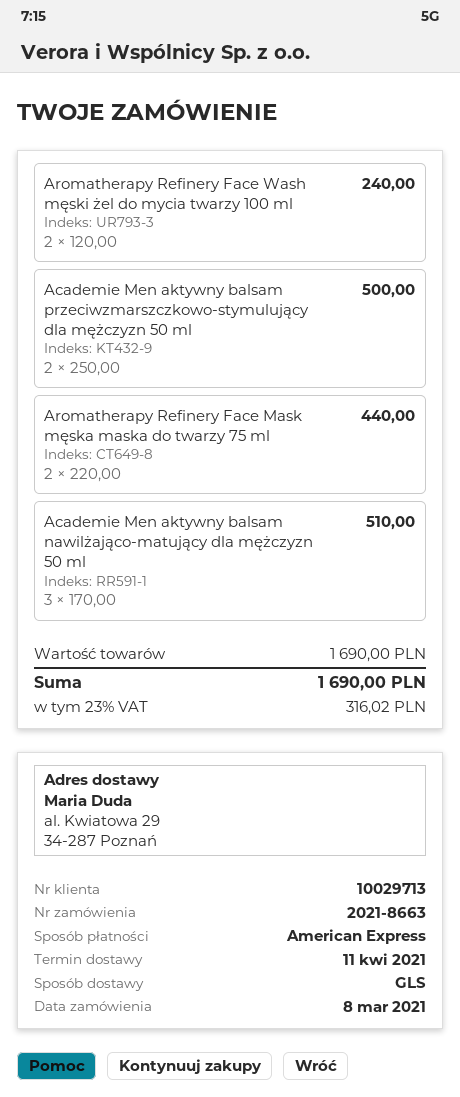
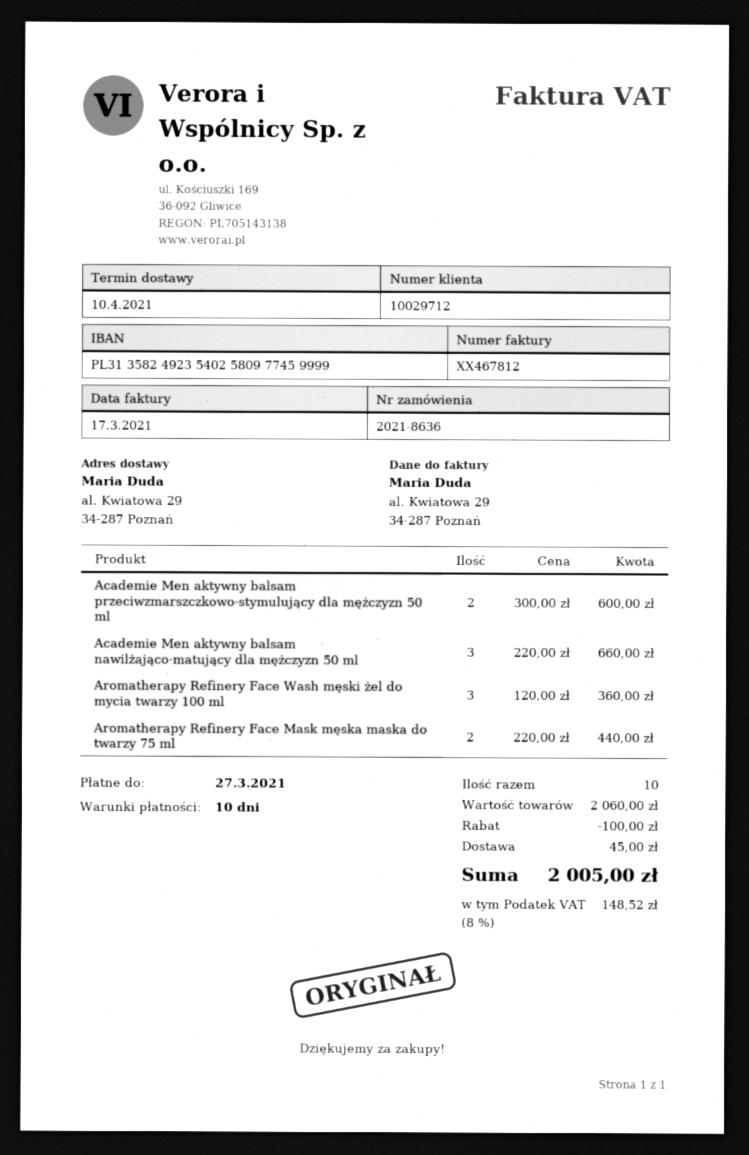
order number: 2021-8663 -> 2021-8636
delivery date: 2021-04-11 -> 2021-04-10
customer number: 10029713 -> 10029712
Aromatherapy Refinery Face Wash męski żel do mycia twarzy 100 ml: 2 x 120.00 = 240.00 -> 3 x 120.00 = 360.00
Academie Men aktywny balsam przeciwzmarszczkowo-stymulujący dla mężczyzn 50 ml: 2 x 250.00 = 500.00 -> 2 x 300.00 = 600.00
Academie Men aktywny balsam nawilżająco-matujący dla mężczyzn 50 ml: 3 x 170.00 = 510.00 -> 3 x 220.00 = 660.00
subtotal: 1690.00 -> 2060.00
discount: none -> 100.00
shipping: none -> 45.00
tax: 23% = 316.02 -> 8% = 148.52
total: 1690.00 -> 2005.00

